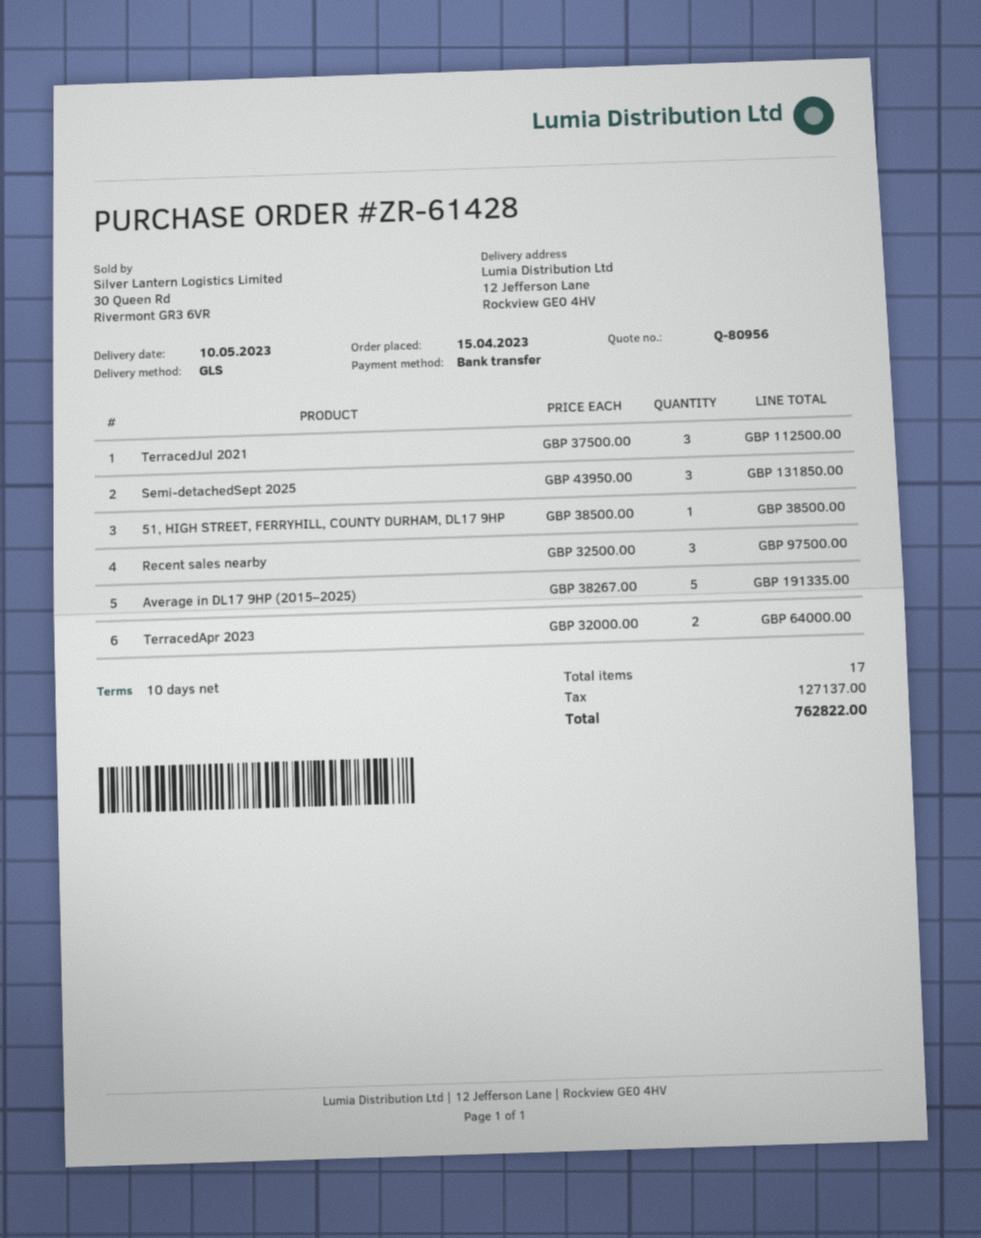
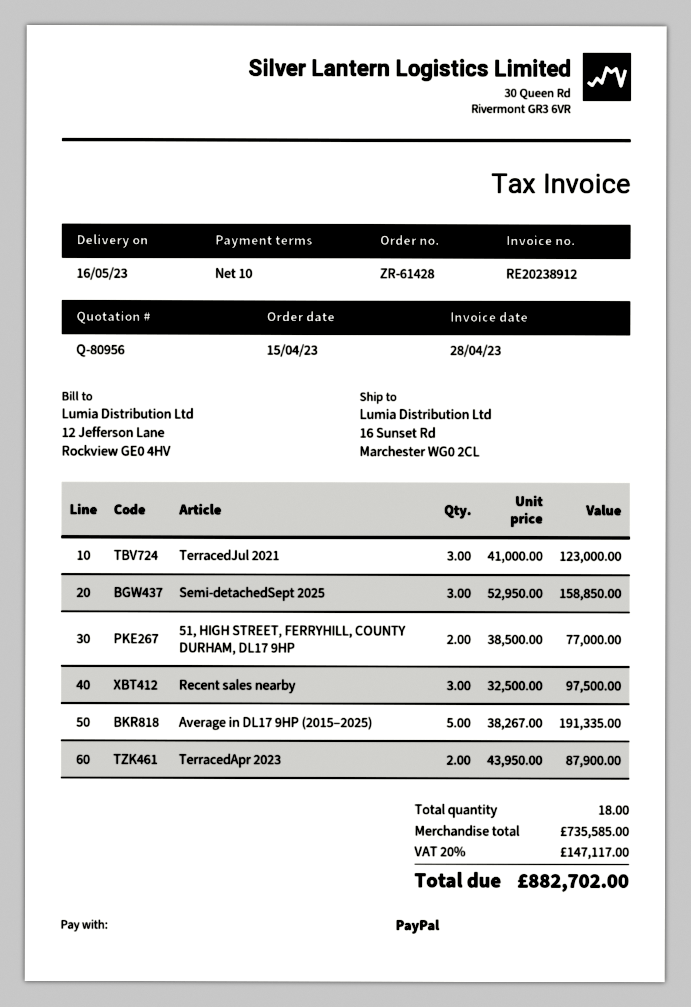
delivery date: 2023-05-10 -> 2023-05-16
payment method: bank transfer -> PayPal
ship to: 12 Jefferson Lane, Rockview GE0 4HV -> 16 Sunset Rd, Marchester WG0 2CL
TerracedJul 2021: 3 x 37500.00 = 112500.00 -> 3 x 41000.00 = 123000.00
Semi-detachedSept 2025: 3 x 43950.00 = 131850.00 -> 3 x 52950.00 = 158850.00
51, HIGH STREET, FERRYHILL, COUNTY DURHAM, DL17 9HP: 1 x 38500.00 = 38500.00 -> 2 x 38500.00 = 77000.00
TerracedApr 2023: 2 x 32000.00 = 64000.00 -> 2 x 43950.00 = 87900.00
total quantity: 17 -> 18
tax: 127137.00 -> 147117.00
total: 762822.00 -> 882702.00

